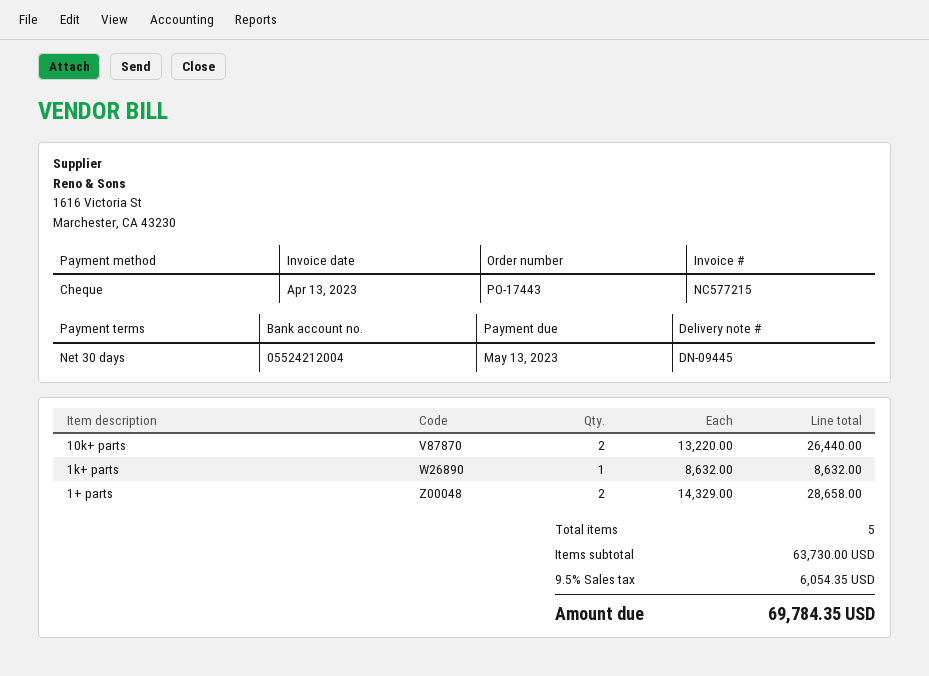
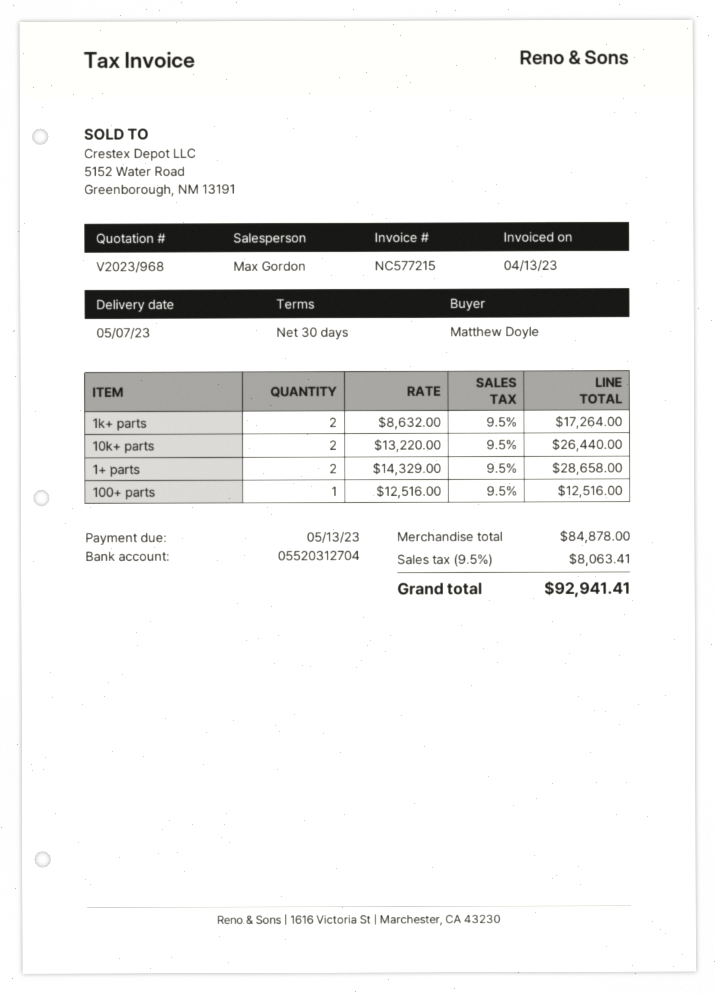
bank account: 05524212004 -> 05520312704
1k+ parts: 1 x 8632.00 = 8632.00 -> 2 x 8632.00 = 17264.00
100+ parts: none -> 1 x 12516.00 = 12516.00
subtotal: 63730.00 -> 84878.00
tax: 9.5% = 6054.35 -> 9.5% = 8063.41
total: 69784.35 -> 92941.41

